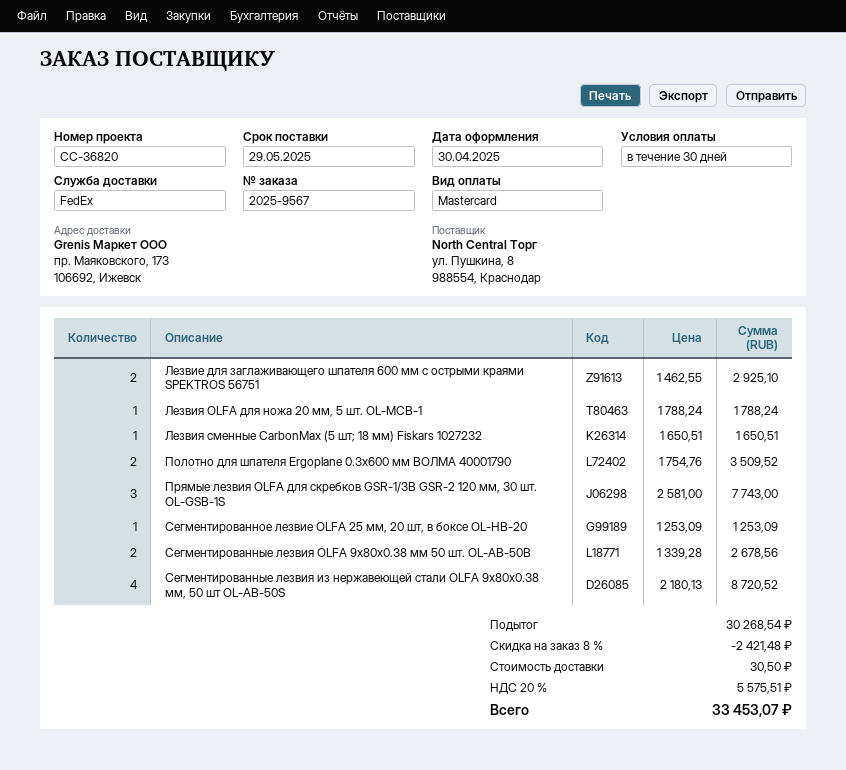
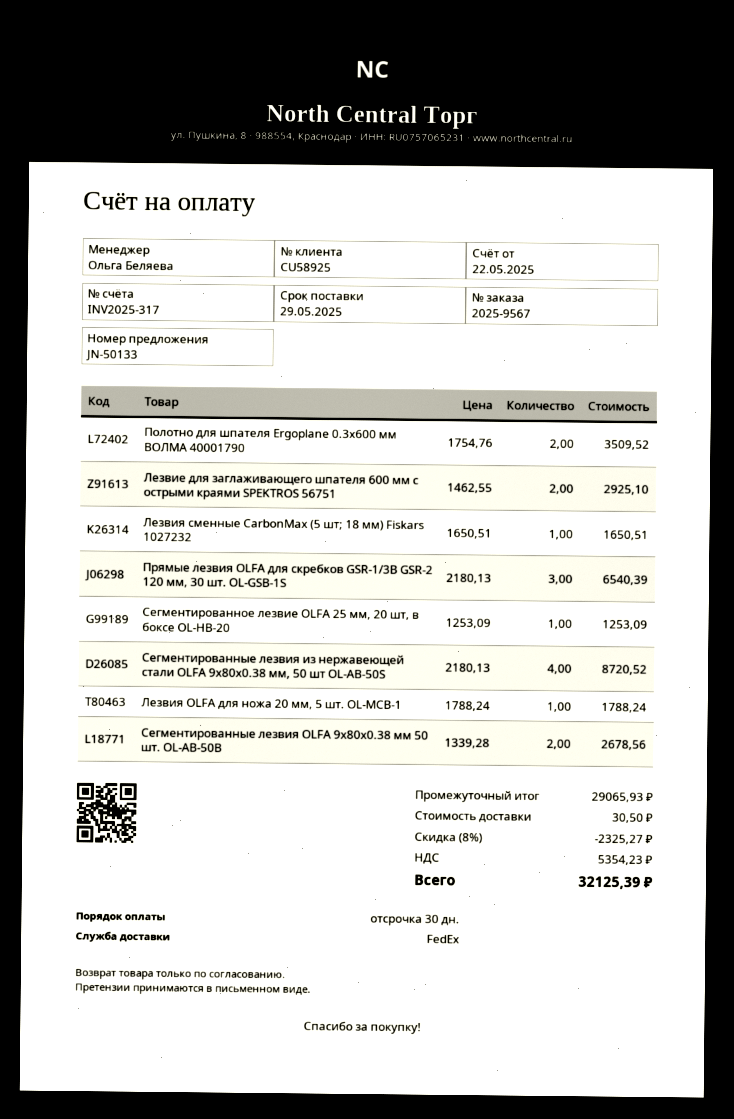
Прямые лезвия OLFA для скребков GSR-1/3B GSR-2 120 мм, 30 шт. OL-GSB-1S: 3 x 2581.00 = 7743.00 -> 3 x 2180.13 = 6540.39
subtotal: 30268.54 -> 29065.93
discount: 8% = 2421.48 -> 8% = 2325.27
tax: 5575.51 -> 5354.23
total: 33453.07 -> 32125.39

